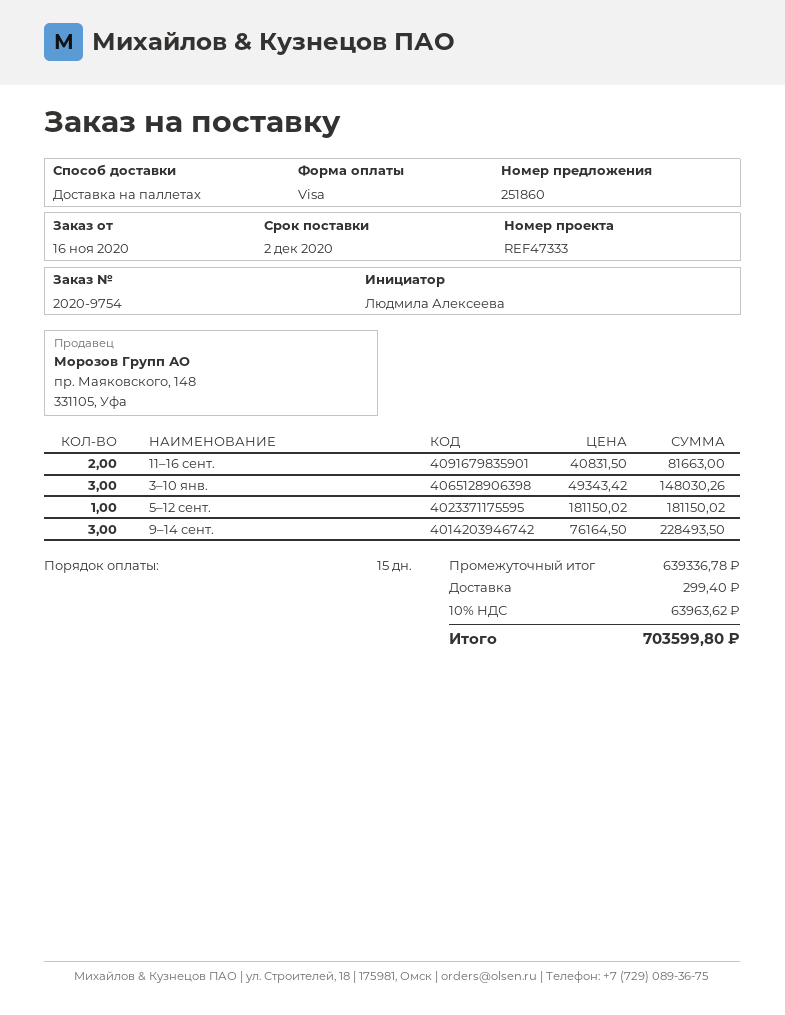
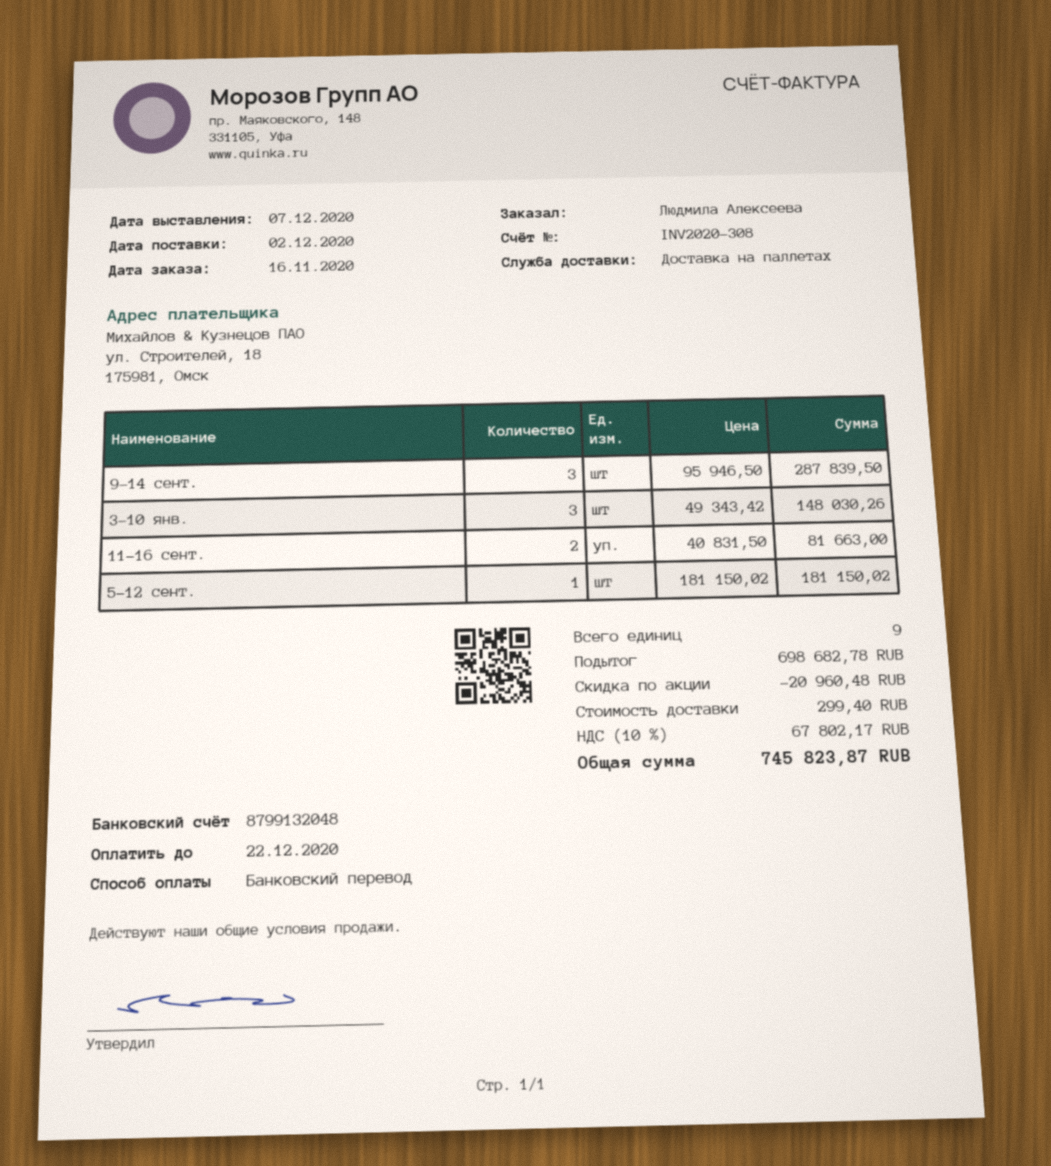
payment method: Visa -> bank transfer
9–14 сент.: 3 x 76164.50 = 228493.50 -> 3 x 95946.50 = 287839.50
subtotal: 639336.78 -> 698682.78
discount: none -> 20960.48
tax: 10% = 63963.62 -> 10% = 67802.17
total: 703599.80 -> 745823.87

